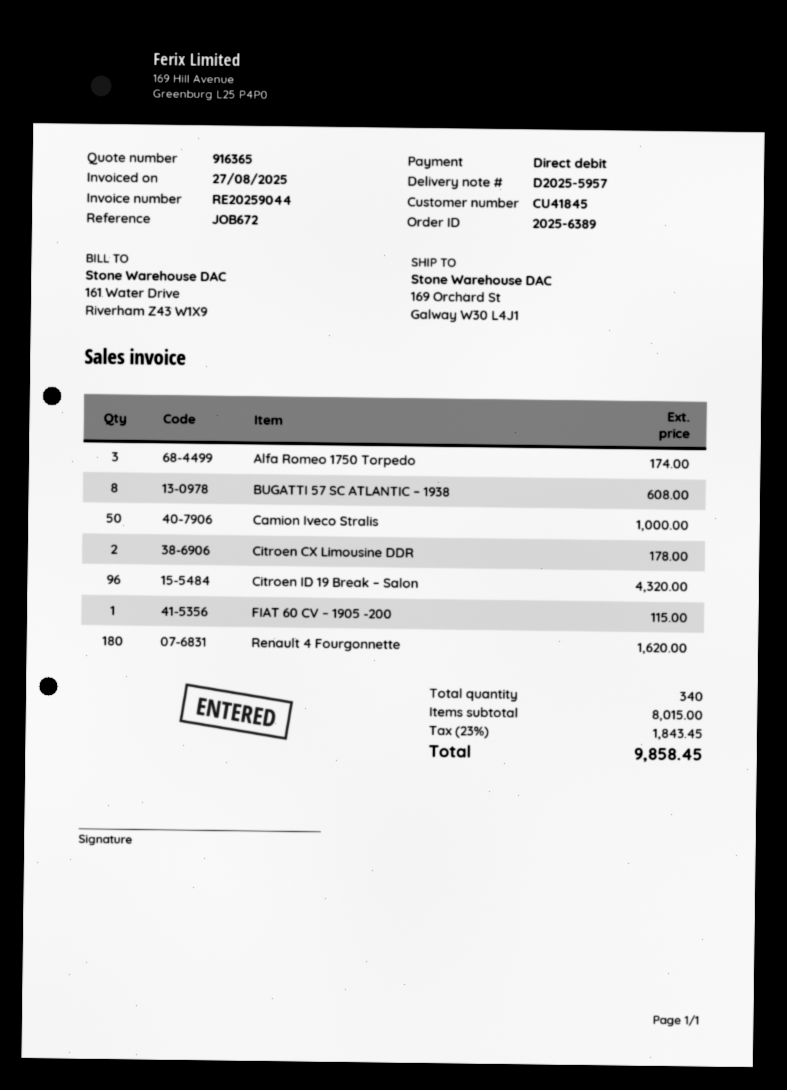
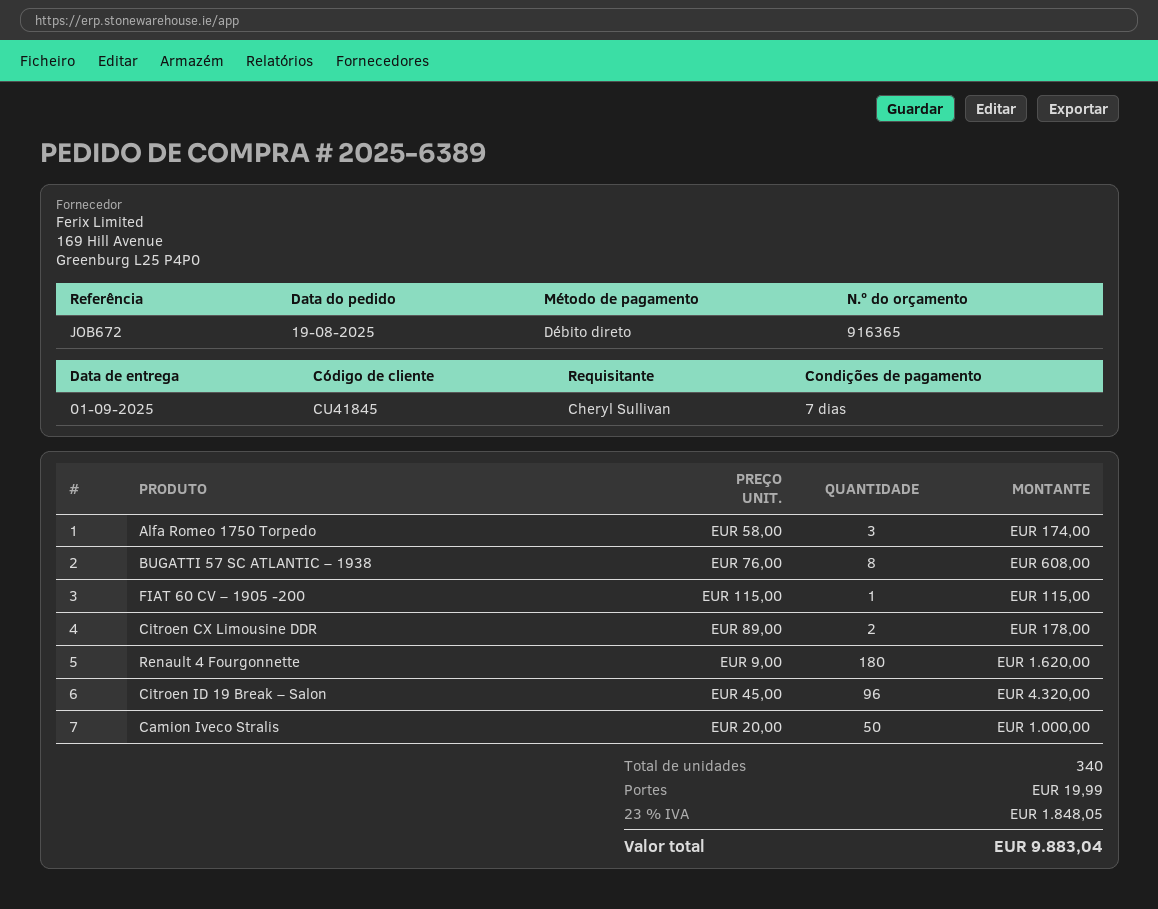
shipping: none -> 19.99
tax: 23% = 1843.45 -> 23% = 1848.05
total: 9858.45 -> 9883.04

